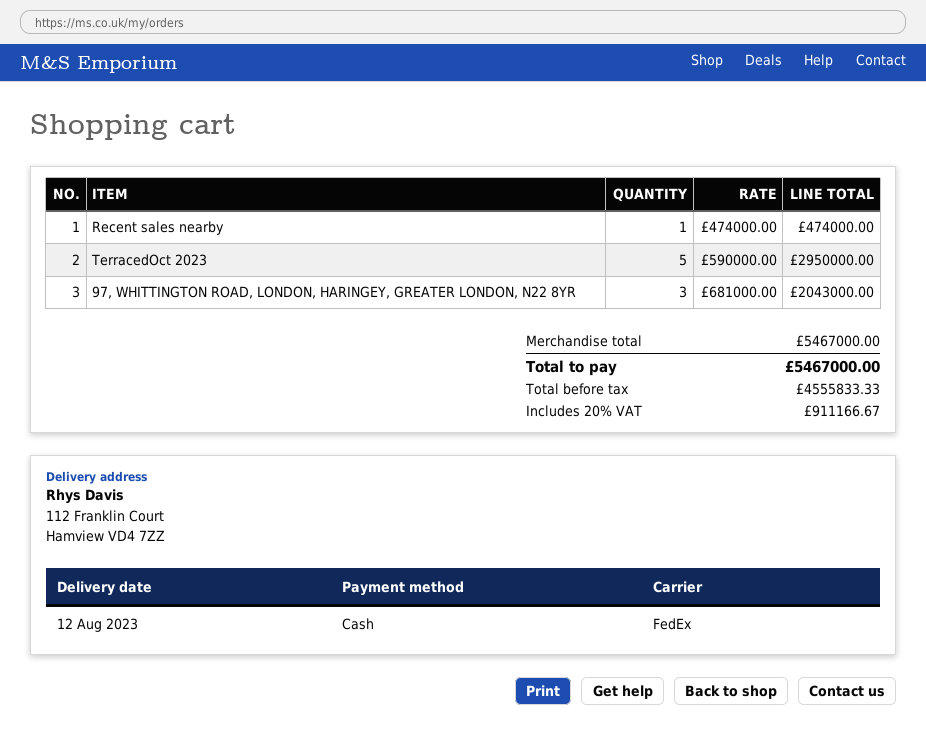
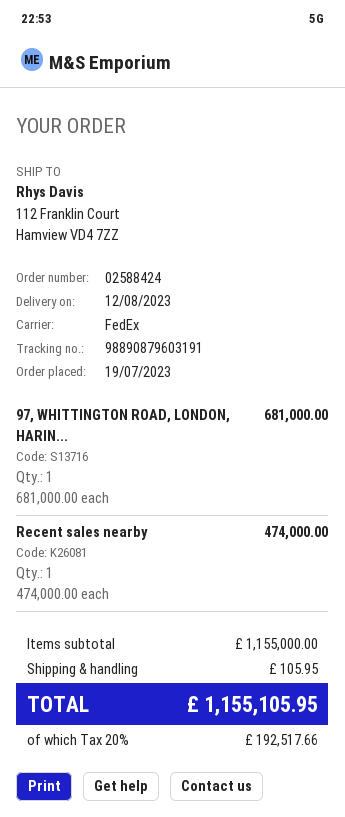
TerracedOct 2023: 5 x 590000.00 = 2950000.00 -> none
97, WHITTINGTON ROAD, LONDON, HARINGEY, GREATER LONDON, N22 8YR: 3 x 681000.00 = 2043000.00 -> 1 x 681000.00 = 681000.00
subtotal: 5467000.00 -> 1155000.00
shipping: none -> 105.95
tax: 20% = 911166.67 -> 20% = 192517.66
total: 5467000.00 -> 1155105.95

